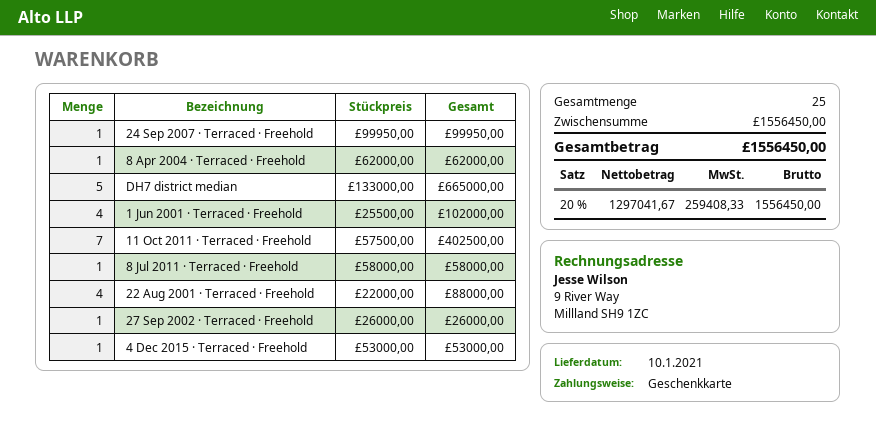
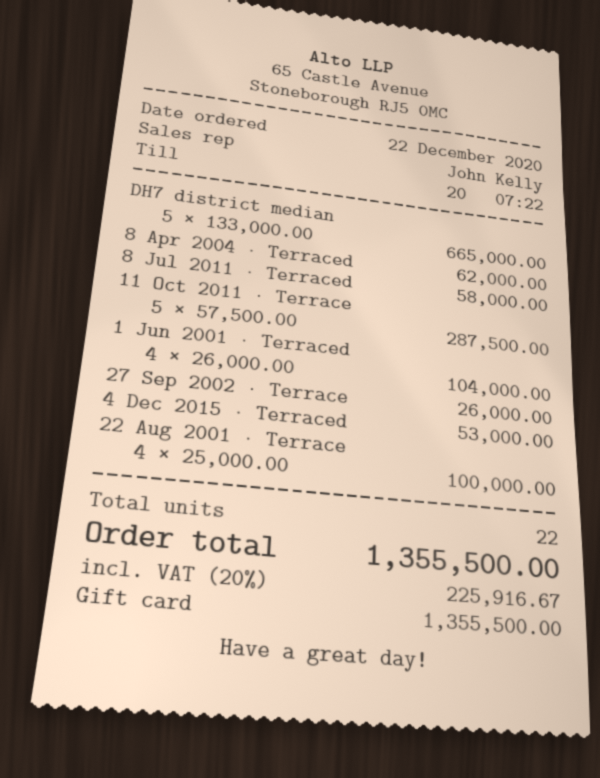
24 Sep 2007 · Terraced · Freehold: 1 x 99950.00 = 99950.00 -> none
1 Jun 2001 · Terraced · Freehold: 4 x 25500.00 = 102000.00 -> 4 x 26000.00 = 104000.00
11 Oct 2011 · Terraced · Freehold: 7 x 57500.00 = 402500.00 -> 5 x 57500.00 = 287500.00
22 Aug 2001 · Terraced · Freehold: 4 x 22000.00 = 88000.00 -> 4 x 25000.00 = 100000.00
total quantity: 25 -> 22
tax: 20% = 259408.33 -> 20% = 225916.67
total: 1556450.00 -> 1355500.00

